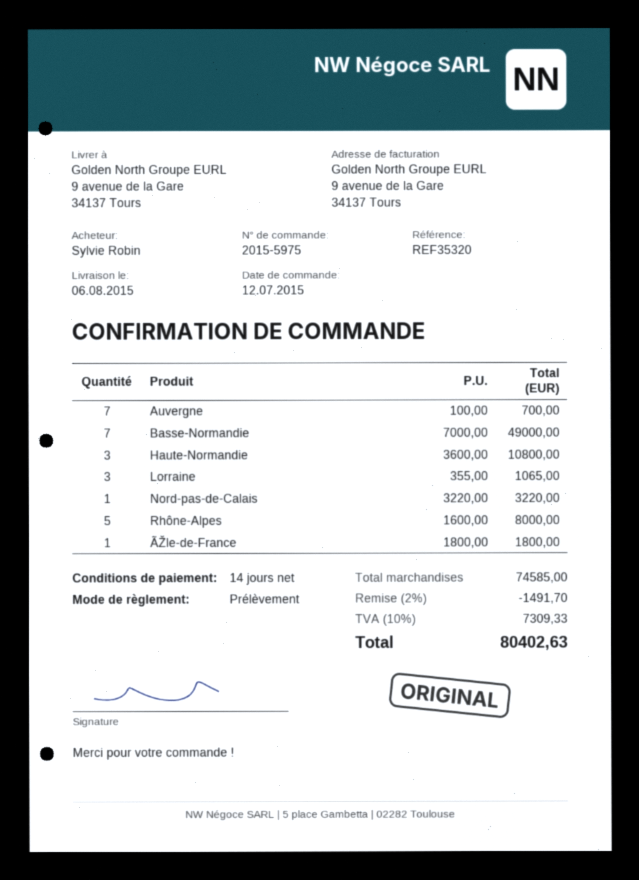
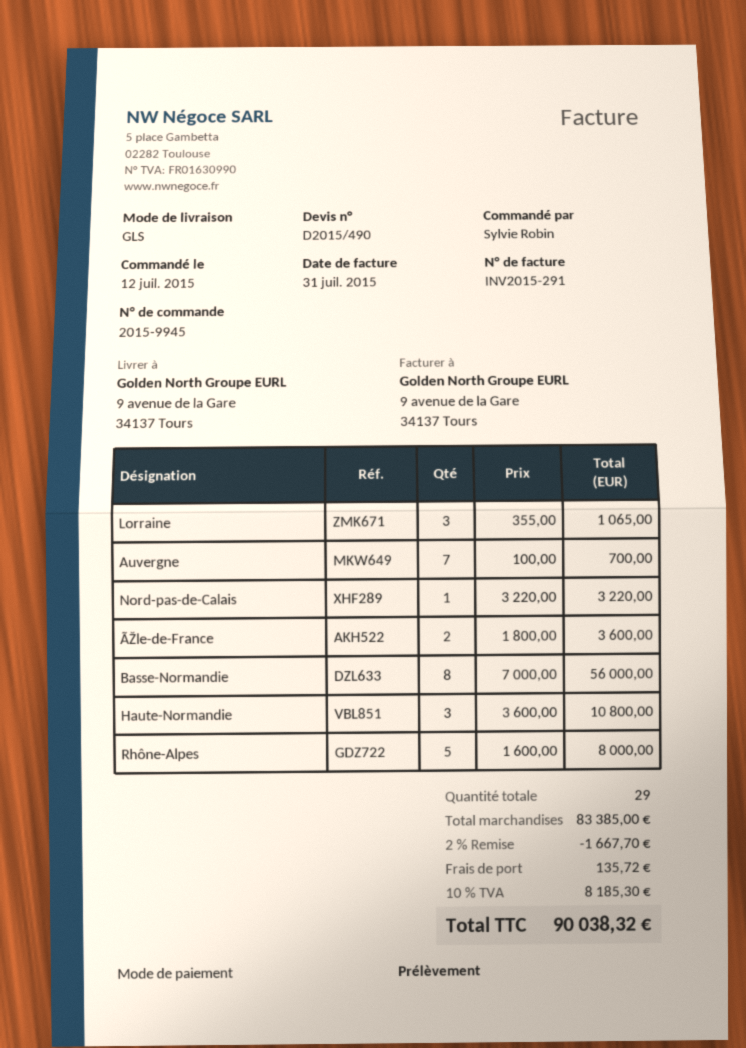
order number: 2015-5975 -> 2015-9945
Basse-Normandie: 7 x 7000.00 = 49000.00 -> 8 x 7000.00 = 56000.00
ÃŽle-de-France: 1 x 1800.00 = 1800.00 -> 2 x 1800.00 = 3600.00
subtotal: 74585.00 -> 83385.00
discount: 2% = 1491.70 -> 2% = 1667.70
shipping: none -> 135.72
tax: 10% = 7309.33 -> 10% = 8185.30
total: 80402.63 -> 90038.32

